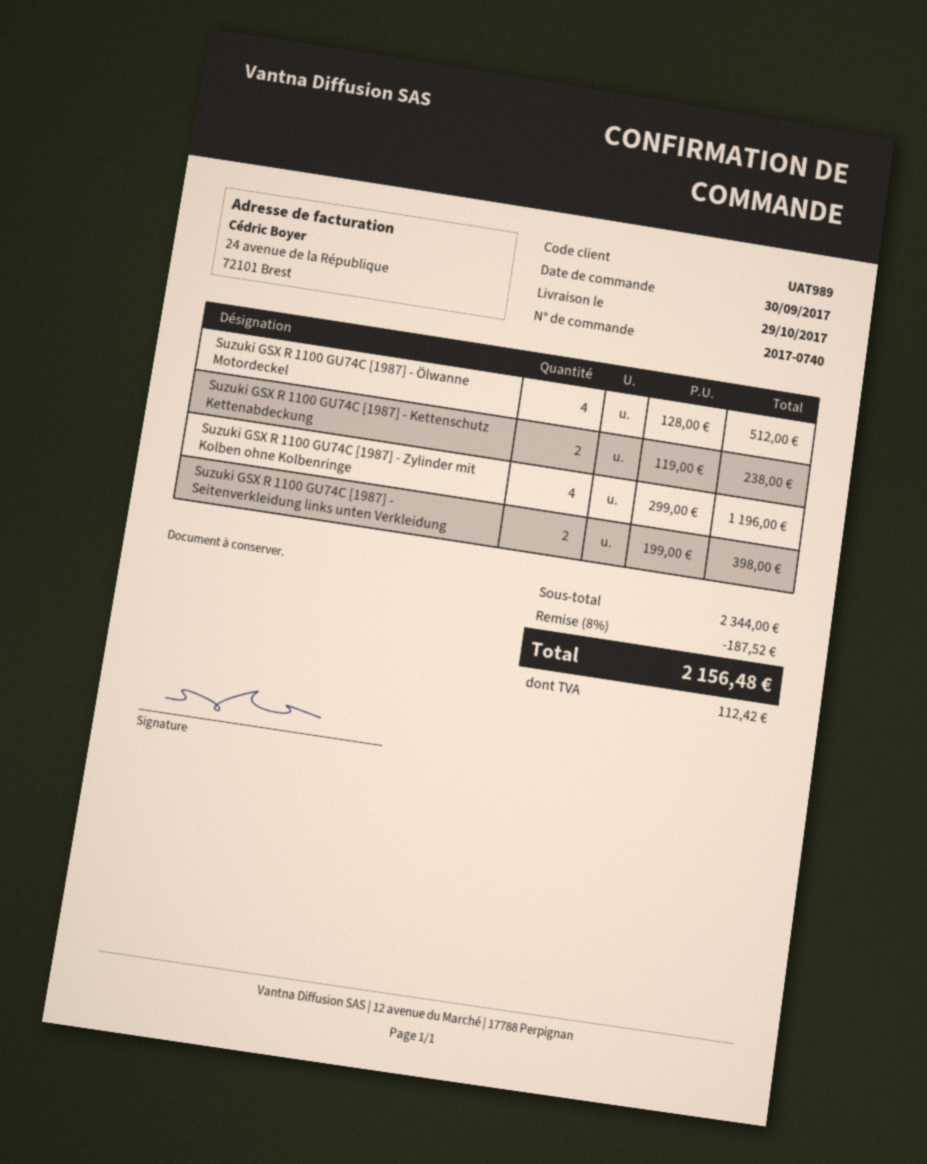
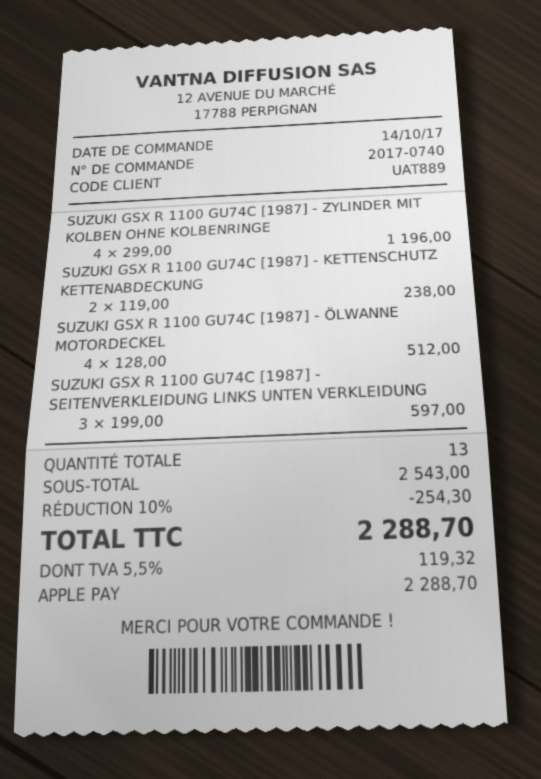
order date: 2017-09-30 -> 2017-10-14
customer number: UAT989 -> UAT889
Suzuki GSX R 1100 GU74C [1987] - Seitenverkleidung links unten Verkleidung: 2 x 199.00 = 398.00 -> 3 x 199.00 = 597.00
subtotal: 2344.00 -> 2543.00
discount: 8% = 187.52 -> 10% = 254.30
tax: 112.42 -> 119.32
total: 2156.48 -> 2288.70

